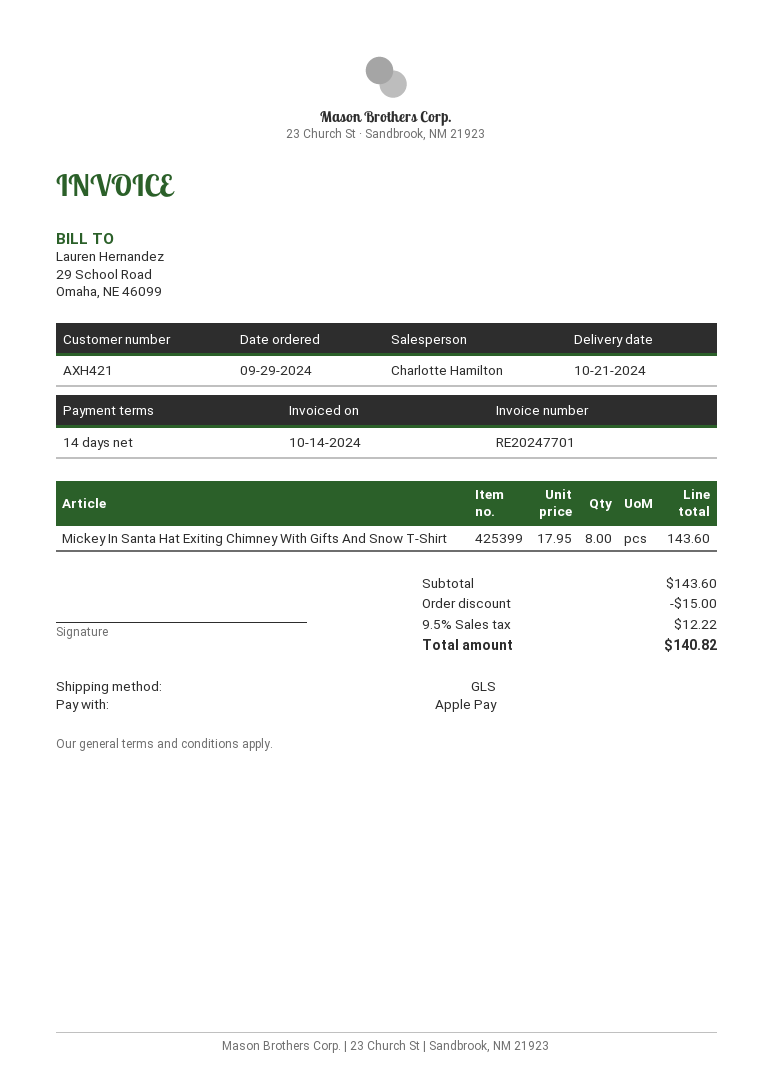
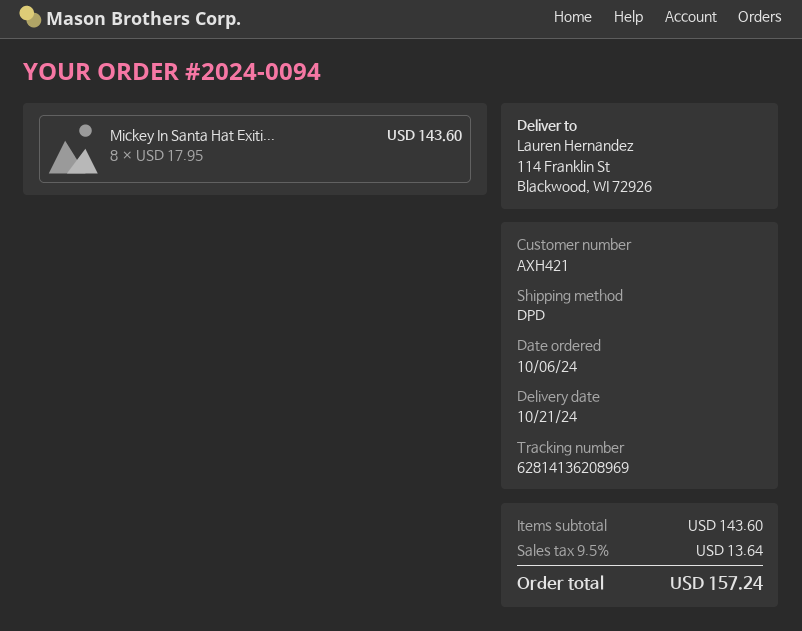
order date: 2024-09-29 -> 2024-10-06
shipping method: GLS -> DPD
discount: 15.00 -> none
tax: 9.5% = 12.22 -> 9.5% = 13.64
total: 140.82 -> 157.24

